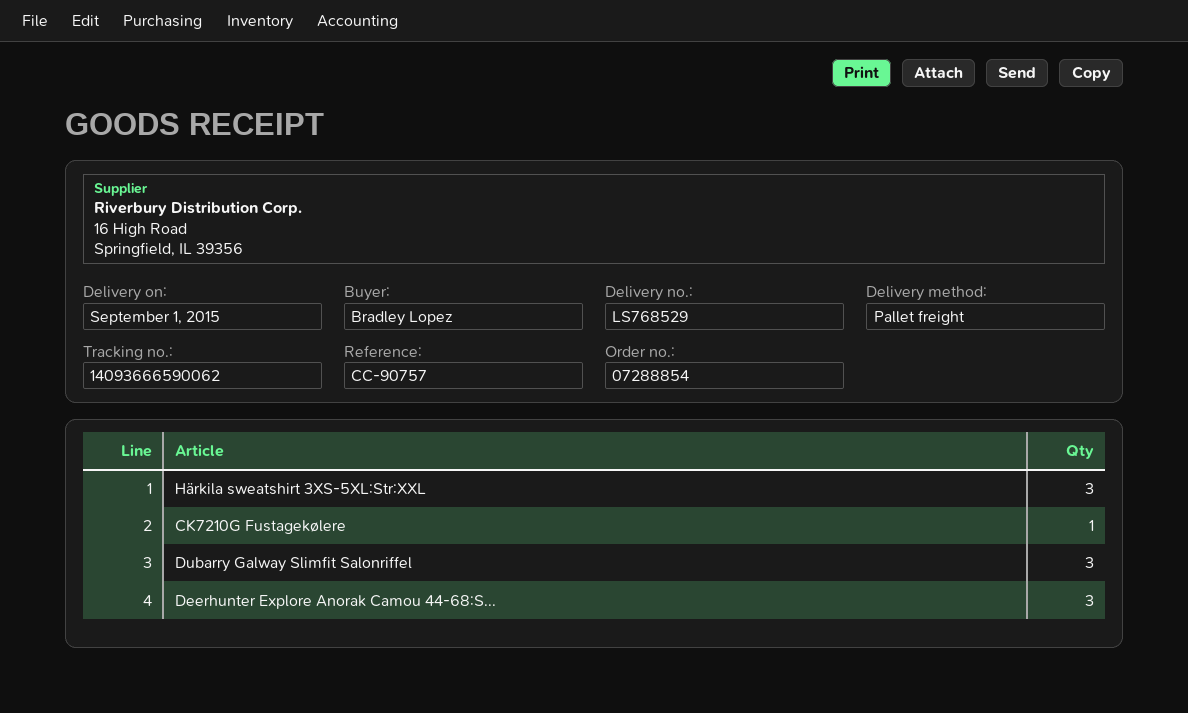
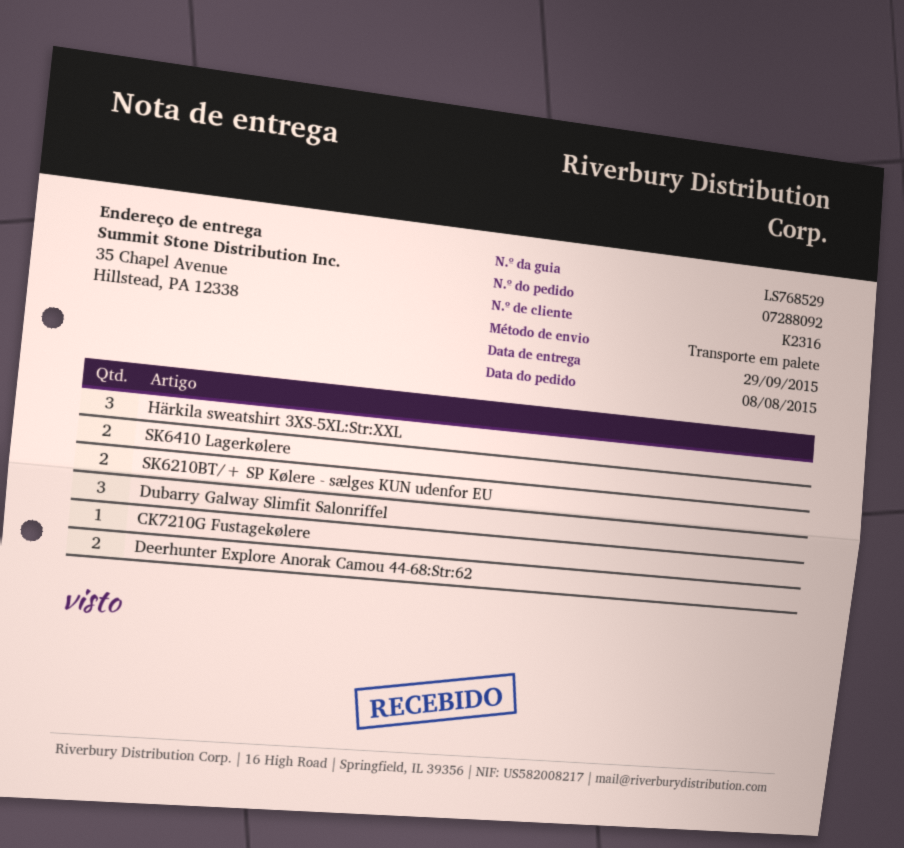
order number: 07288854 -> 07288092
delivery date: 2015-09-01 -> 2015-09-29
Deerhunter Explore Anorak Camou 44-68:S...: 3 -> 2
SK6410 Lagerkølere: none -> 2
SK6210BT/+ SP Kølere - sælges KUN udenfor EU: none -> 2

